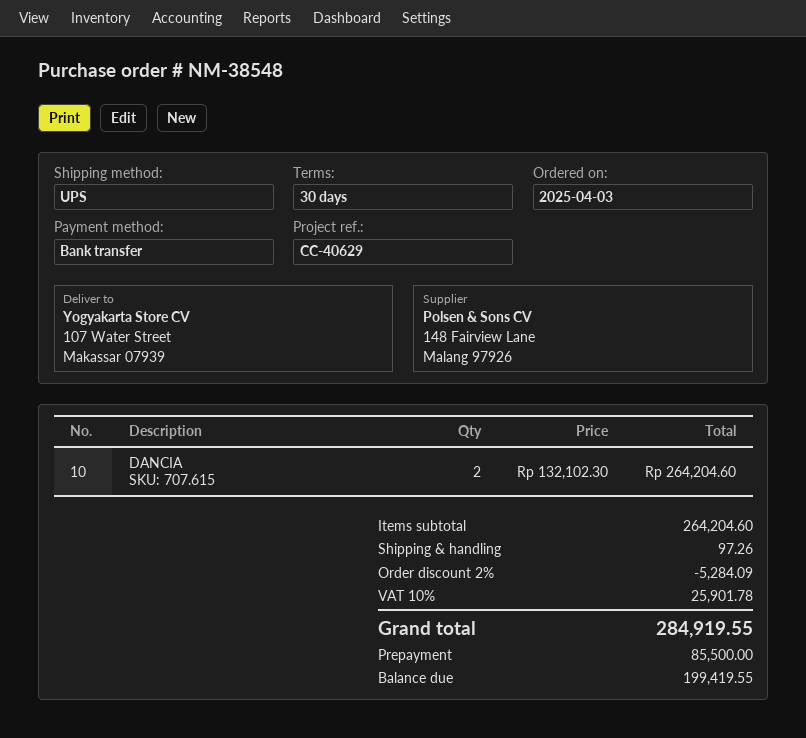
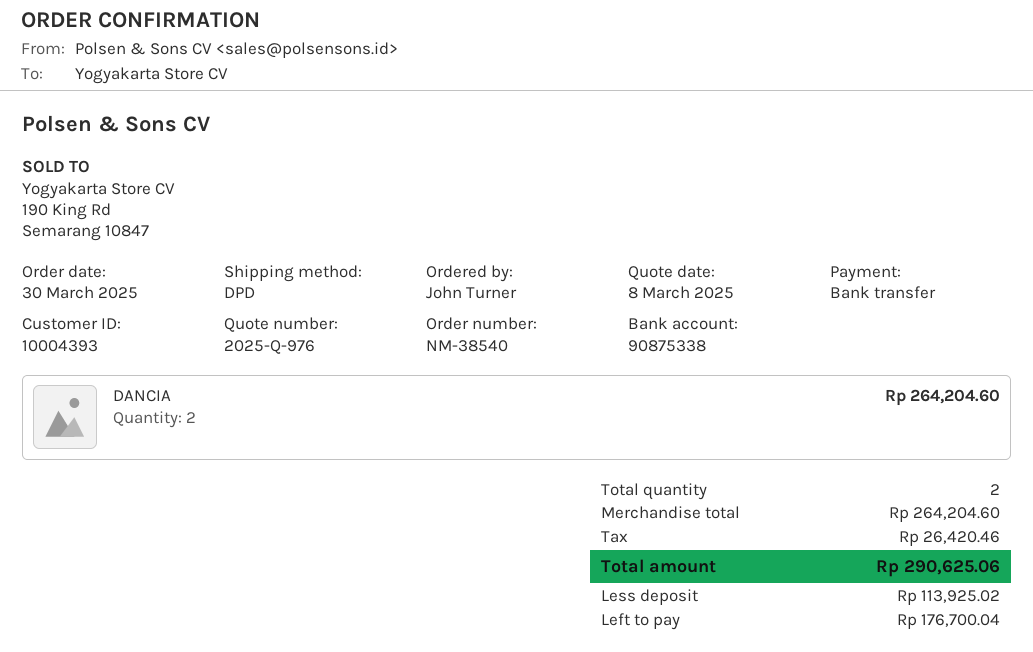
order number: NM-38548 -> NM-38540
order date: 2025-04-03 -> 2025-03-30
shipping method: UPS -> DPD
discount: 2% = 5284.09 -> none
shipping: 97.26 -> none
tax: 25901.78 -> 26420.46
total: 284919.55 -> 290625.06
deposit: 85500.00 -> 113925.02
balance: 199419.55 -> 176700.04

